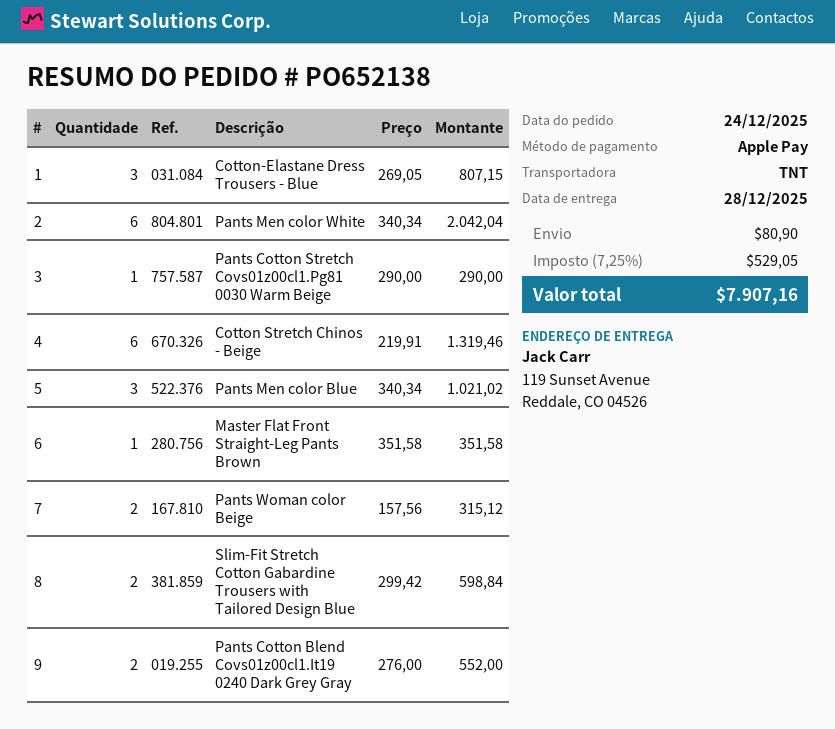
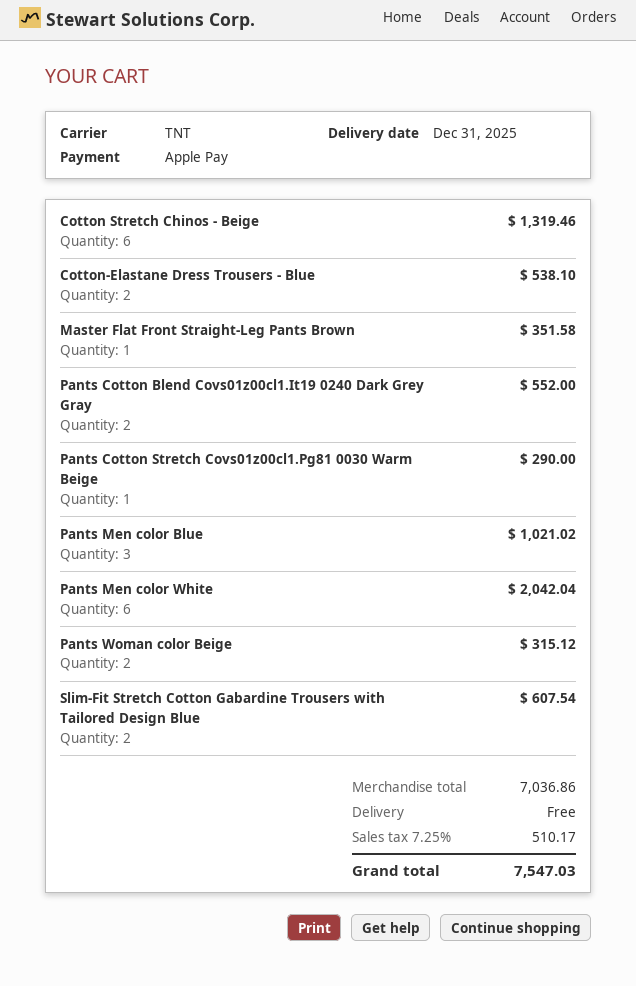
delivery date: 2025-12-28 -> 2025-12-31
Cotton-Elastane Dress Trousers - Blue: 3 for 807.15 -> 2 for 538.10
Slim-Fit Stretch Cotton Gabardine Trousers with Tailored Design Blue: 2 for 598.84 -> 2 for 607.54
shipping: 80.90 -> 0.00
tax: 7.25% = 529.05 -> 7.25% = 510.17
total: 7907.16 -> 7547.03

